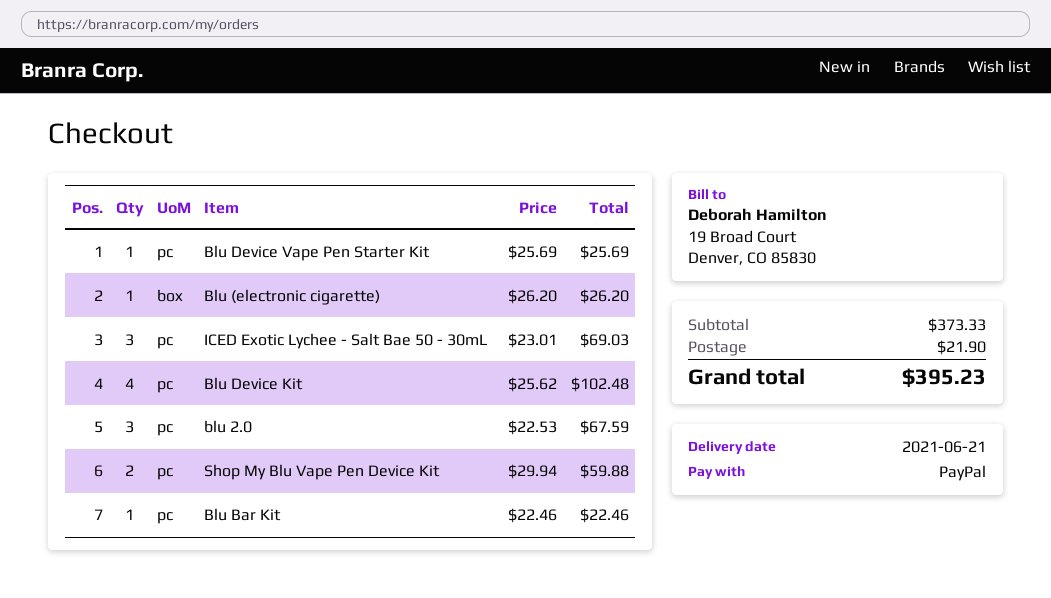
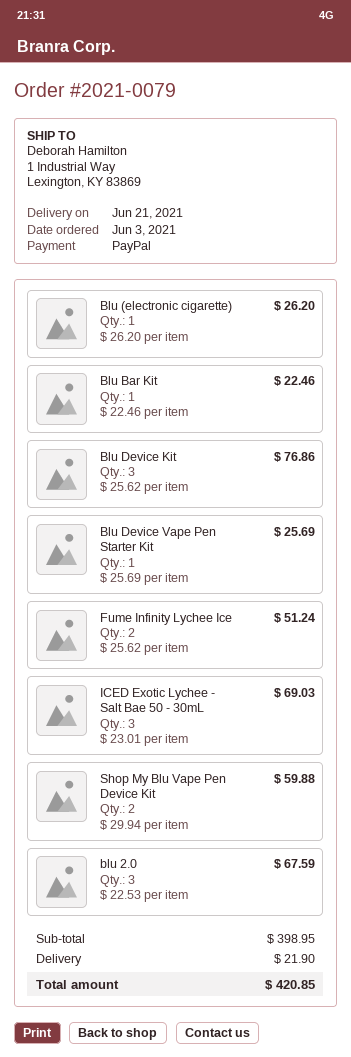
Blu Device Kit: 4 x 25.62 = 102.48 -> 3 x 25.62 = 76.86
Fume Infinity Lychee Ice: none -> 2 x 25.62 = 51.24
subtotal: 373.33 -> 398.95
total: 395.23 -> 420.85

